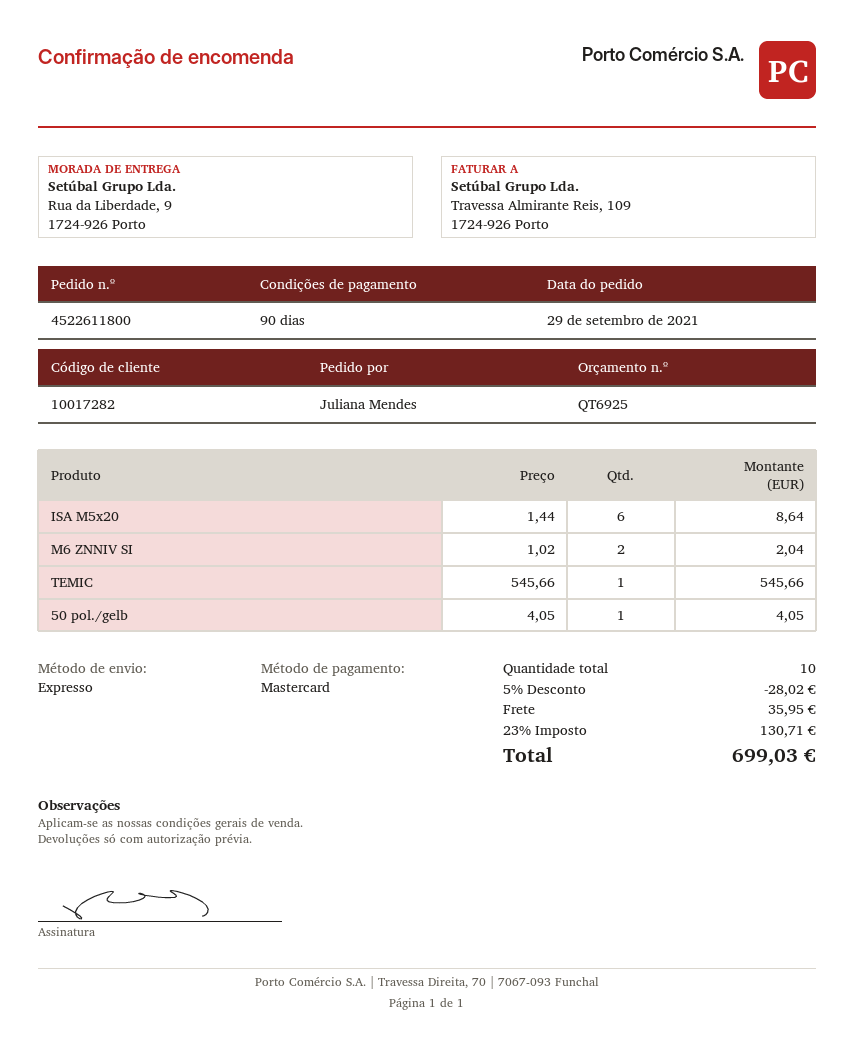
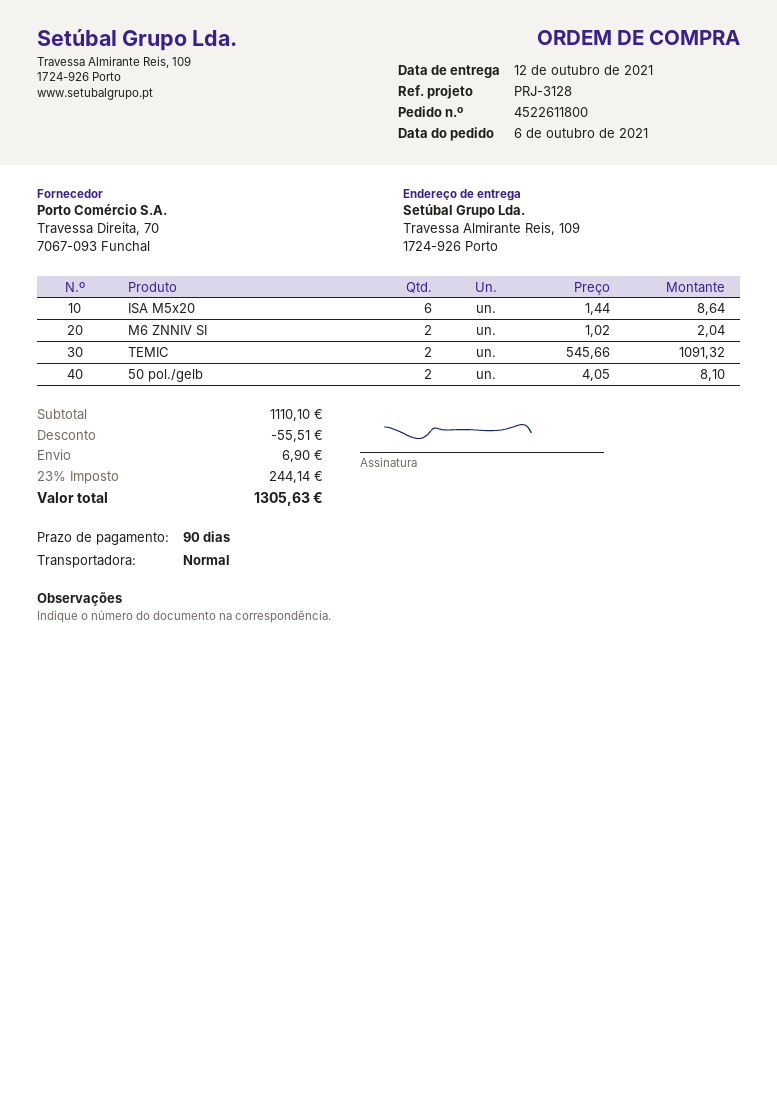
order date: 2021-09-29 -> 2021-10-06
shipping method: express -> standard
ship to: Rua da Liberdade, 9, 1724-926 Porto -> Travessa Almirante Reis, 109, 1724-926 Porto
TEMIC: 1 x 545.66 = 545.66 -> 2 x 545.66 = 1091.32
50 pol./gelb: 1 x 4.05 = 4.05 -> 2 x 4.05 = 8.10
discount: 28.02 -> 55.51
shipping: 35.95 -> 6.90
tax: 23% = 130.71 -> 23% = 244.14
total: 699.03 -> 1305.63

